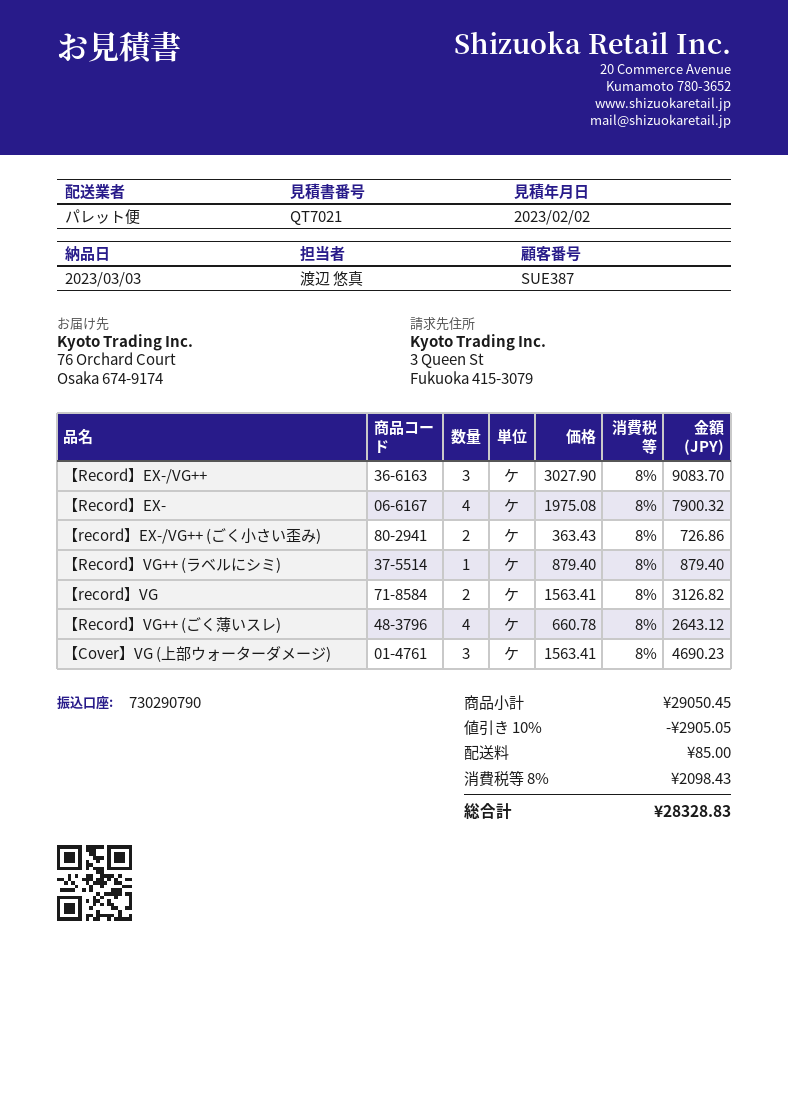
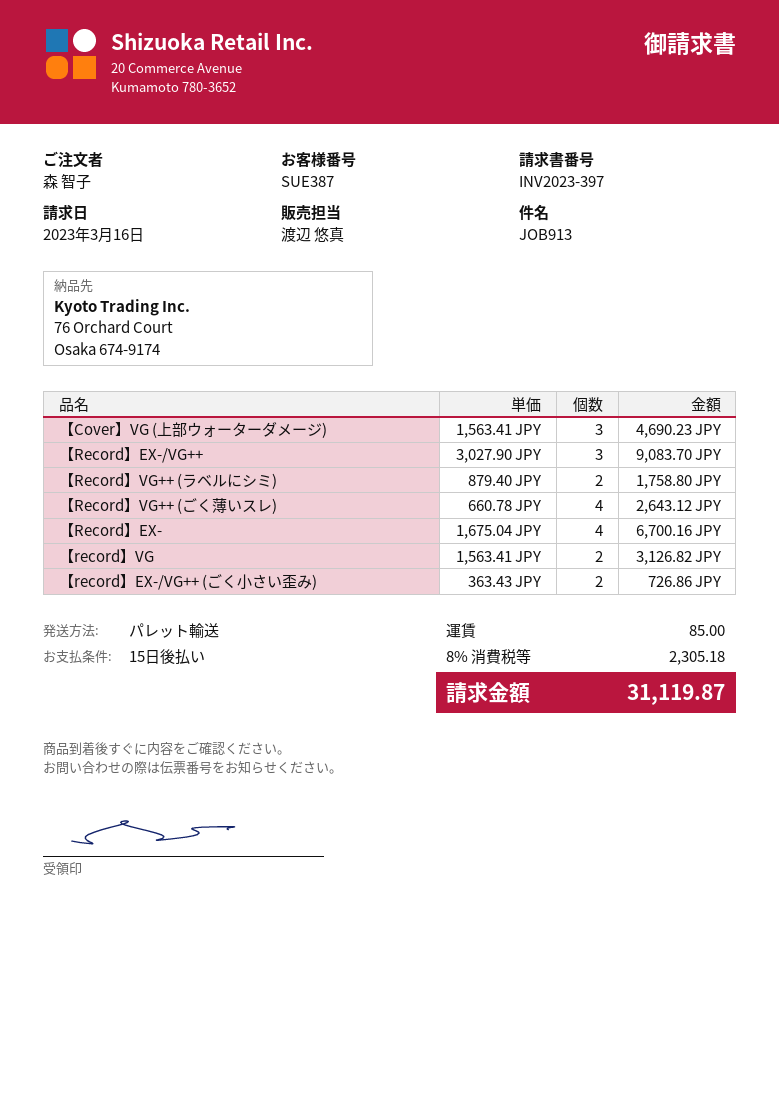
【Record】EX-: 4 x 1975.08 = 7900.32 -> 4 x 1675.04 = 6700.16
【Record】VG++ (ラベルにシミ): 1 x 879.40 = 879.40 -> 2 x 879.40 = 1758.80
discount: 10% = 2905.05 -> none
tax: 8% = 2098.43 -> 8% = 2305.18
total: 28328.83 -> 31119.87

